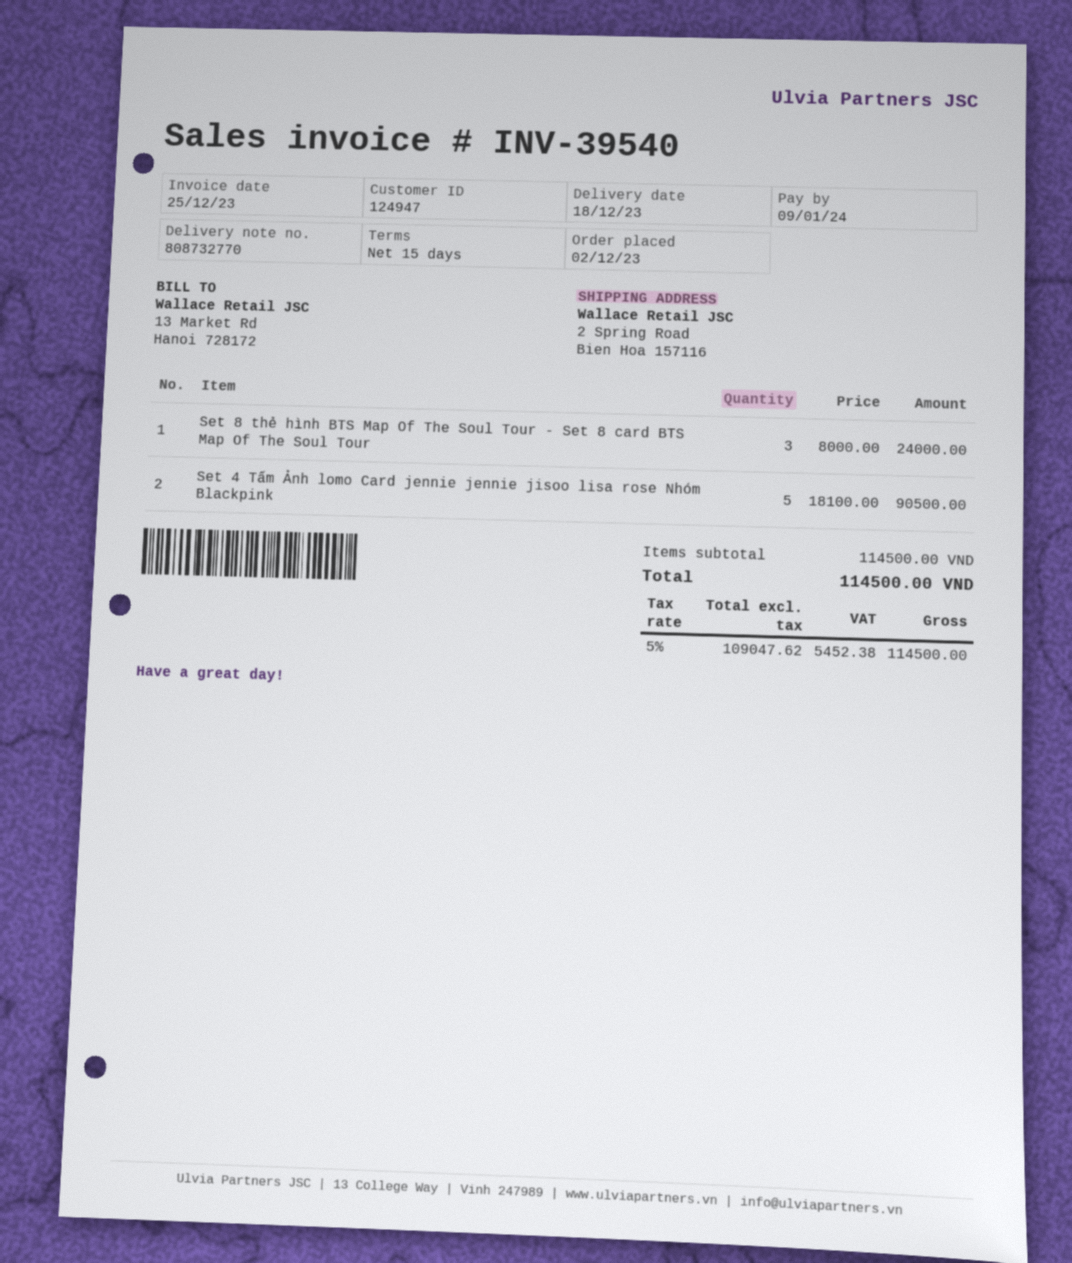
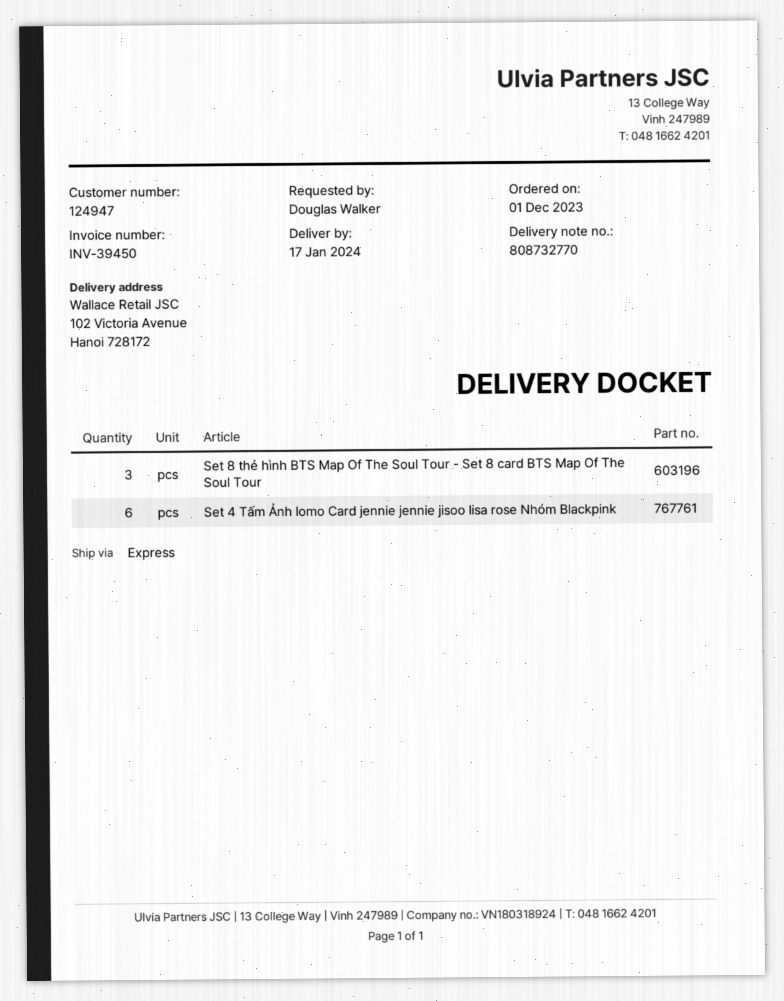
order date: 2023-12-02 -> 2023-12-01
delivery date: 2023-12-18 -> 2024-01-17
invoice number: INV-39540 -> INV-39450
ship to: 2 Spring Road, Bien Hoa 157116 -> 102 Victoria Avenue, Hanoi 728172
Set 4 Tấm Ảnh lomo Card jennie jennie jisoo lisa rose Nhóm Blackpink: 5 -> 6

